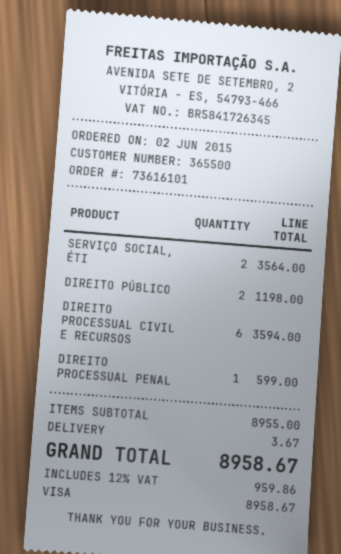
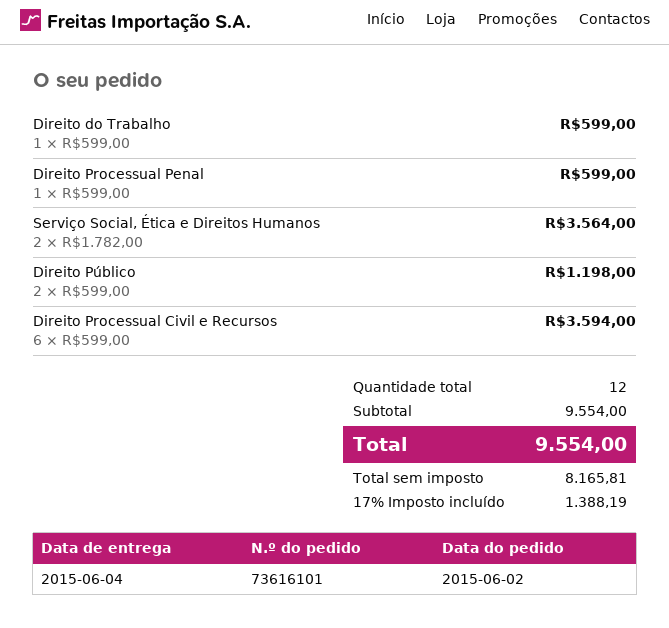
Direito do Trabalho: none -> 1 for 599.00
subtotal: 8955.00 -> 9554.00
shipping: 3.67 -> none
tax: 12% = 959.86 -> 17% = 1388.19
total: 8958.67 -> 9554.00

